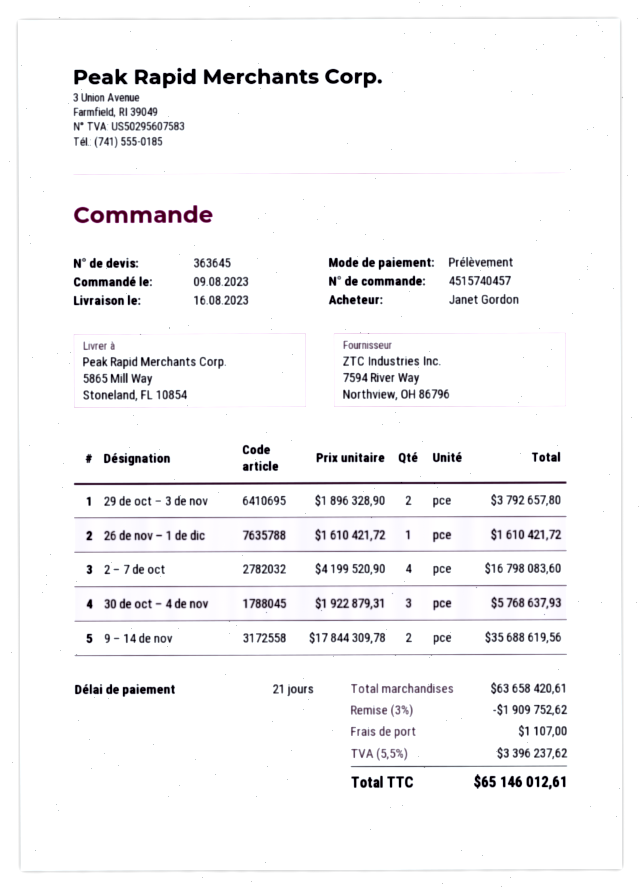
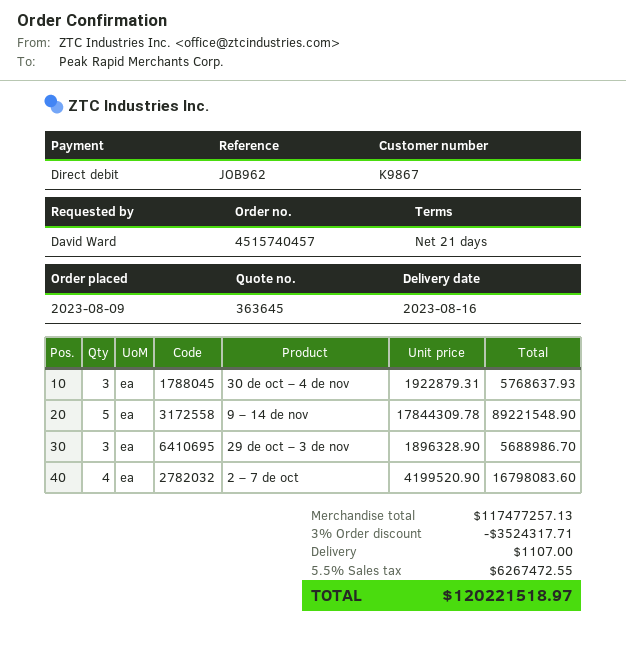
ordered by: Janet Gordon -> David Ward
29 de oct – 3 de nov: 2 x 1896328.90 = 3792657.80 -> 3 x 1896328.90 = 5688986.70
26 de nov – 1 de dic: 1 x 1610421.72 = 1610421.72 -> none
9 – 14 de nov: 2 x 17844309.78 = 35688619.56 -> 5 x 17844309.78 = 89221548.90
subtotal: 63658420.61 -> 117477257.13
discount: 3% = 1909752.62 -> 3% = 3524317.71
tax: 5.5% = 3396237.62 -> 5.5% = 6267472.55
total: 65146012.61 -> 120221518.97

